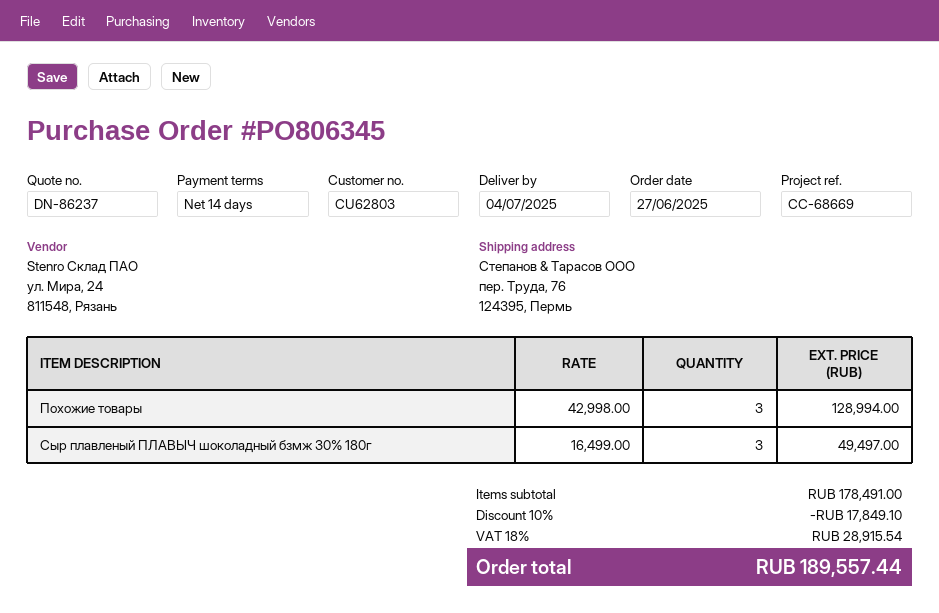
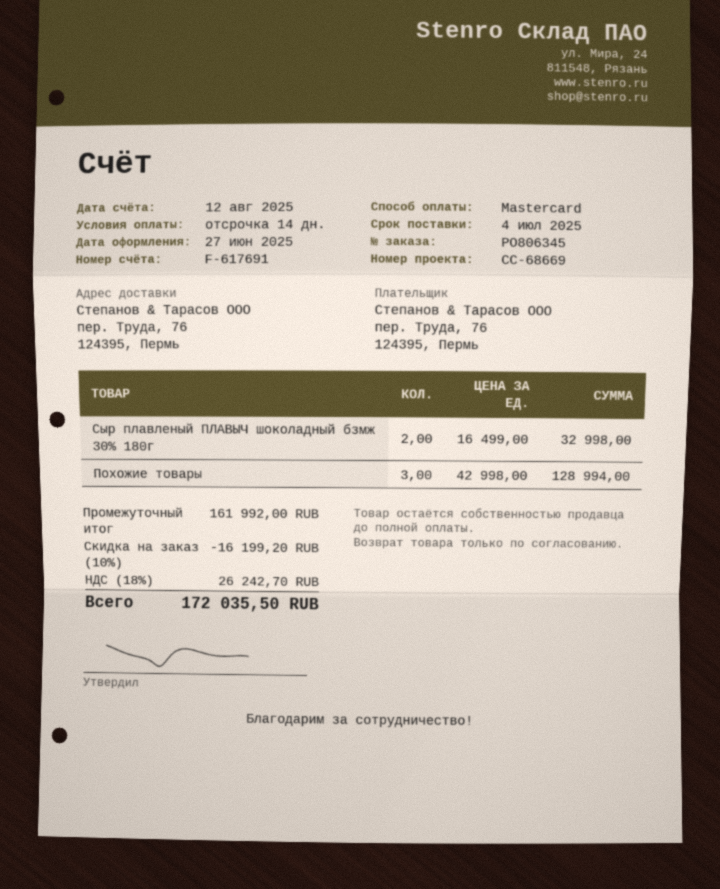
Сыр плавленый ПЛАВЫЧ шоколадный бзмж 30% 180г: 3 x 16499.00 = 49497.00 -> 2 x 16499.00 = 32998.00
subtotal: 178491.00 -> 161992.00
discount: 10% = 17849.10 -> 10% = 16199.20
tax: 18% = 28915.54 -> 18% = 26242.70
total: 189557.44 -> 172035.50

